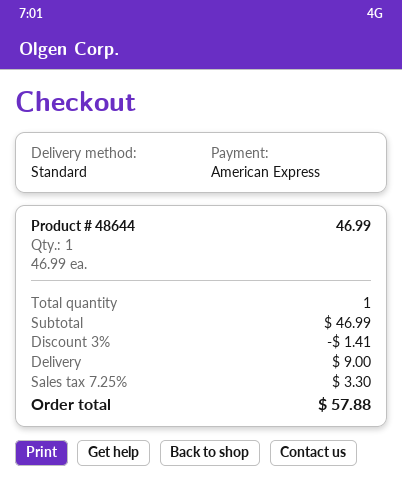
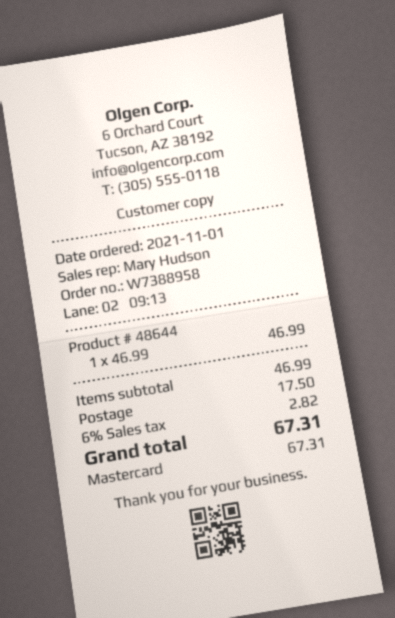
payment method: American Express -> Mastercard
discount: 3% = 1.41 -> none
shipping: 9.00 -> 17.50
tax: 7.25% = 3.30 -> 6% = 2.82
total: 57.88 -> 67.31

